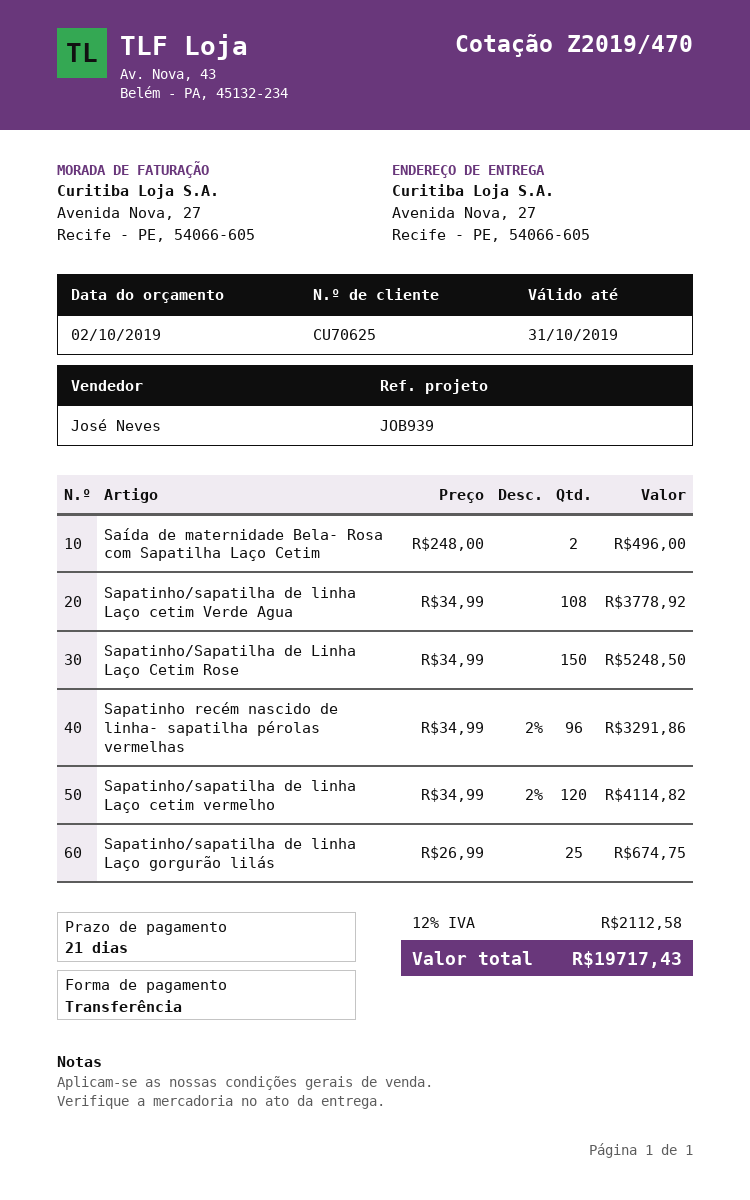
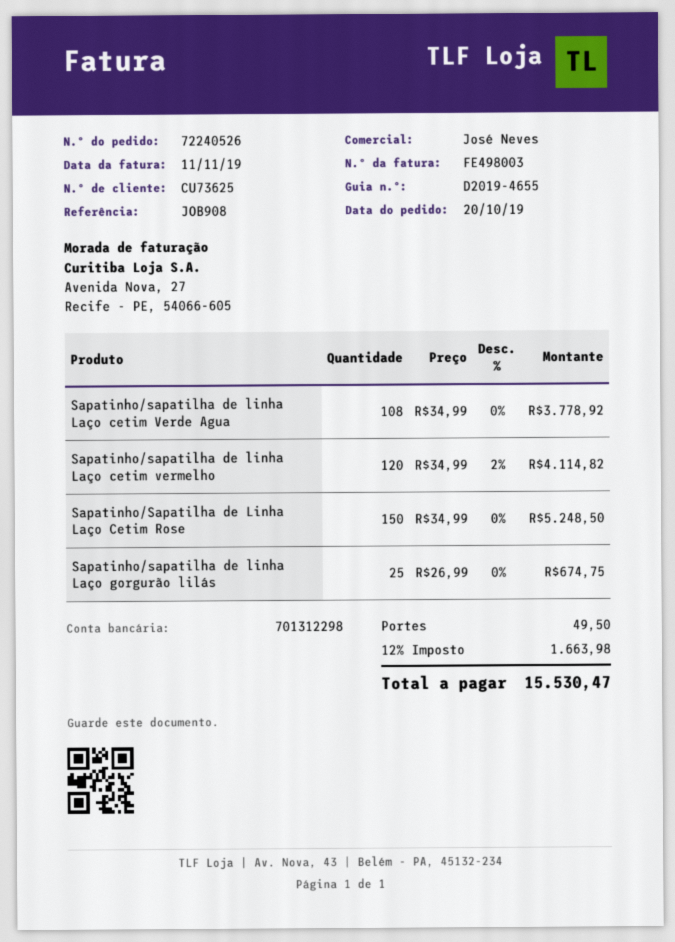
customer number: CU70625 -> CU73625
reference: JOB939 -> JOB908
Saída de maternidade Bela- Rosa com Sapatilha Laço Cetim: 2 x 248.00 = 496.00 -> none
Sapatinho recém nascido de linha- sapatilha pérolas vermelhas: 96 x 34.99 - 2% = 3291.86 -> none
shipping: none -> 49.50
tax: 12% = 2112.58 -> 12% = 1663.98
total: 19717.43 -> 15530.47

